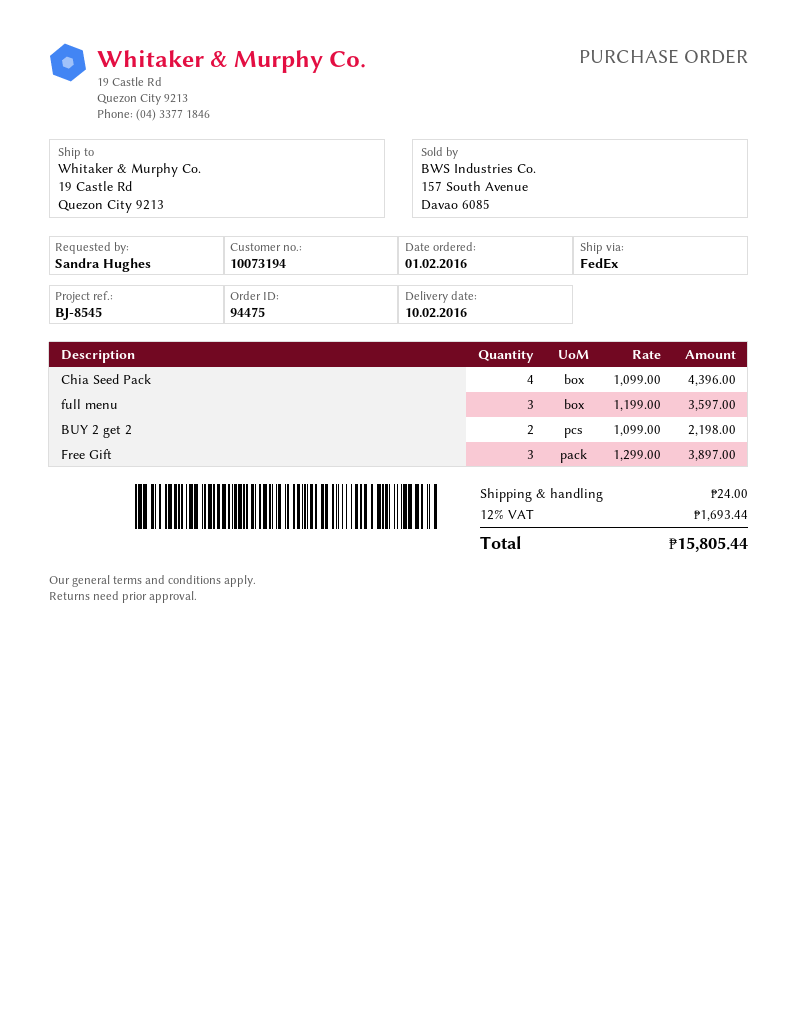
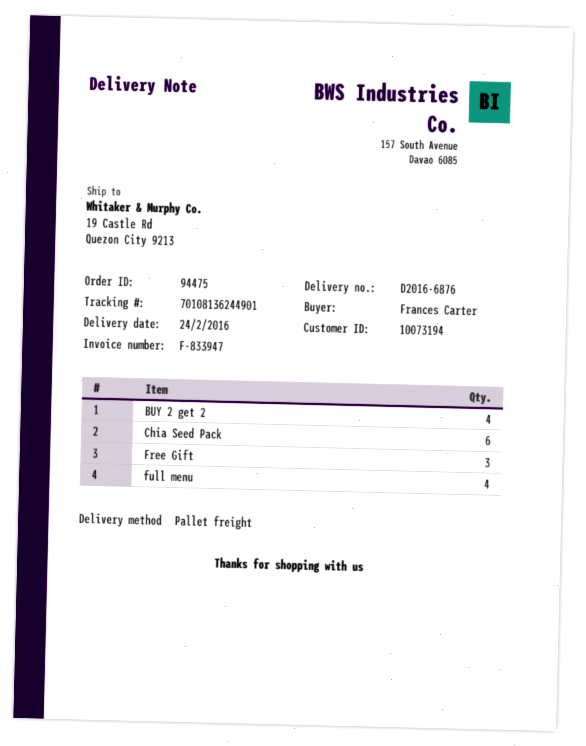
delivery date: 2016-02-10 -> 2016-02-24
ordered by: Sandra Hughes -> Frances Carter
shipping method: FedEx -> pallet freight
Chia Seed Pack: 4 -> 6
full menu: 3 -> 4
BUY 2 get 2: 2 -> 4

